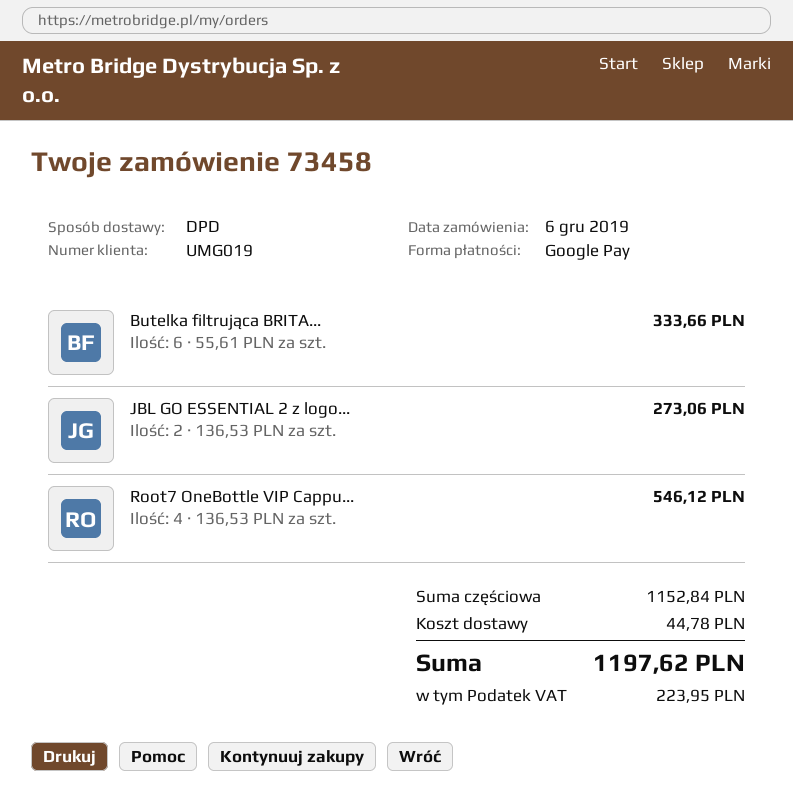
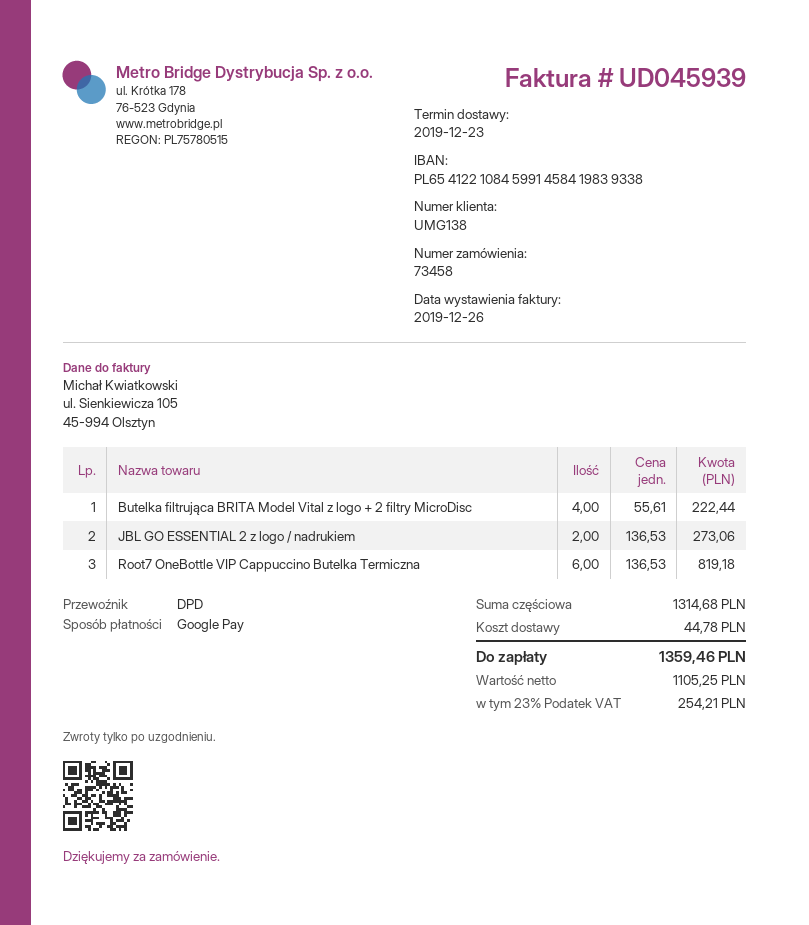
customer number: UMG019 -> UMG138
Butelka filtrująca BRITA...: 6 x 55.61 = 333.66 -> 4 x 55.61 = 222.44
Root7 OneBottle VIP Cappu...: 4 x 136.53 = 546.12 -> 6 x 136.53 = 819.18
subtotal: 1152.84 -> 1314.68
tax: 223.95 -> 254.21
total: 1197.62 -> 1359.46

